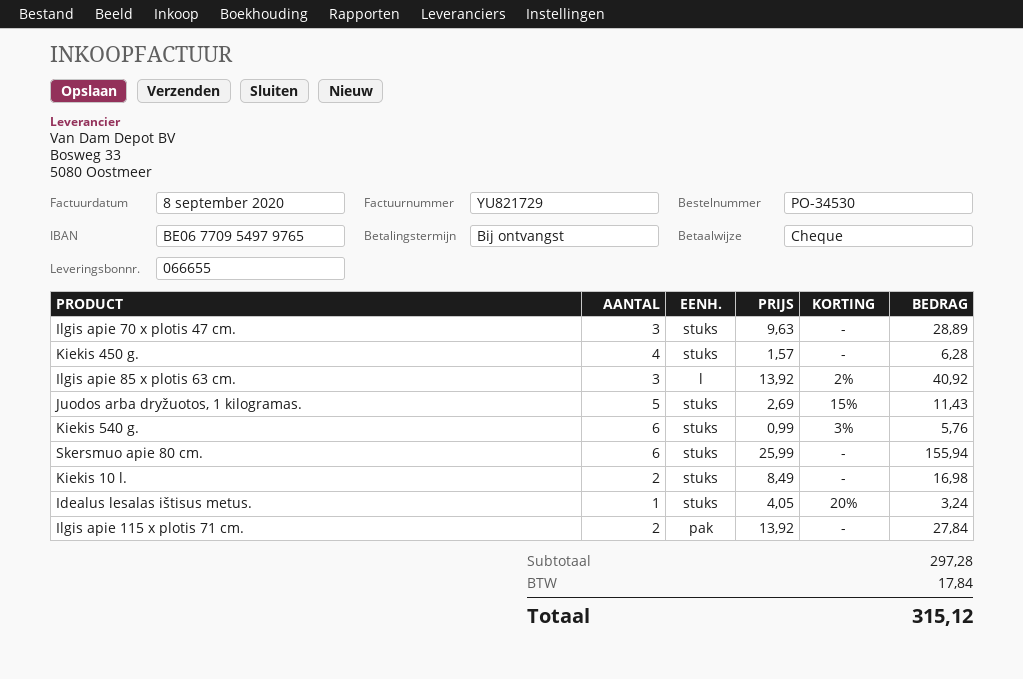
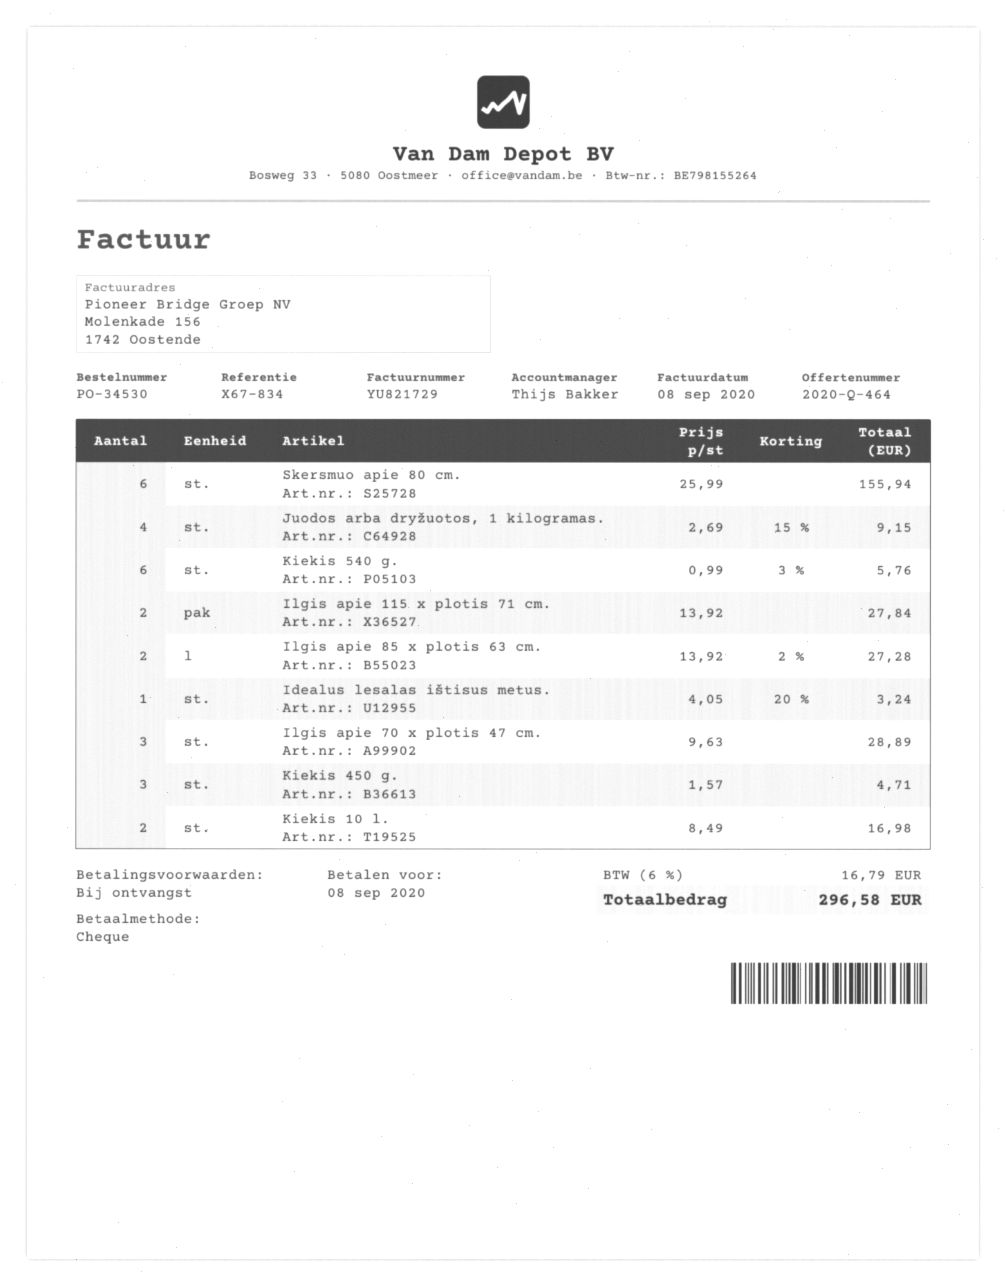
Kiekis 450 g.: 4 x 1.57 = 6.28 -> 3 x 1.57 = 4.71
Ilgis apie 85 x plotis 63 cm.: 3 x 13.92 - 2% = 40.92 -> 2 x 13.92 - 2% = 27.28
Juodos arba dryžuotos, 1 kilogramas.: 5 x 2.69 - 15% = 11.43 -> 4 x 2.69 - 15% = 9.15
tax: 17.84 -> 16.79
total: 315.12 -> 296.58

